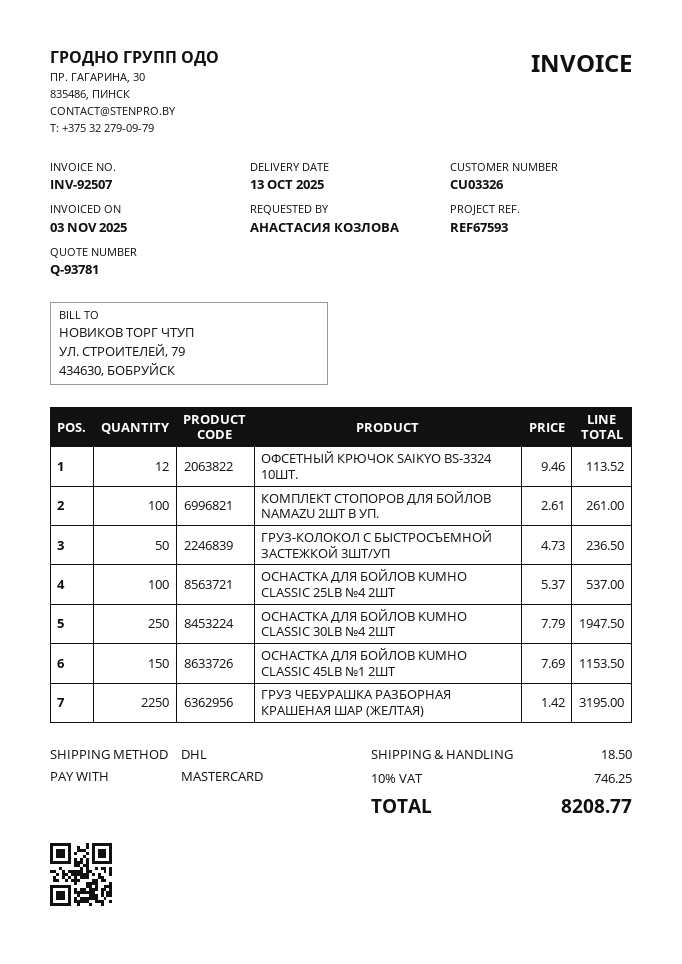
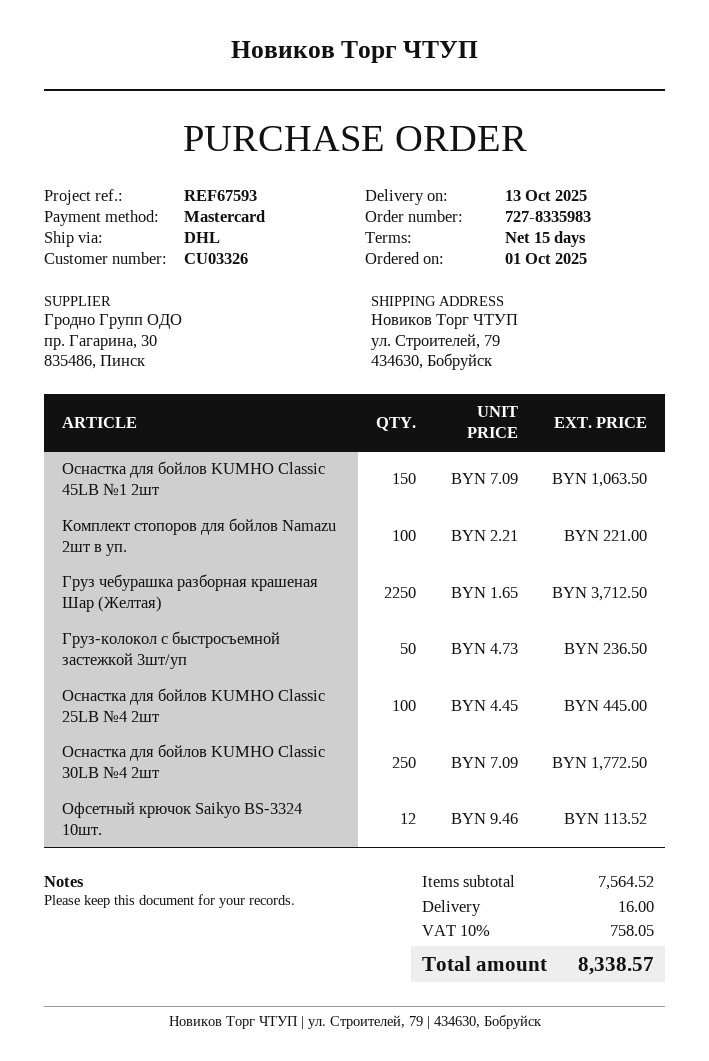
КОМПЛЕКТ СТОПОРОВ ДЛЯ БОЙЛОВ NAMAZU 2ШТ В УП.: 100 x 2.61 = 261.00 -> 100 x 2.21 = 221.00
ОСНАСТКА ДЛЯ БОЙЛОВ KUMHO CLASSIC 25LB №4 2ШТ: 100 x 5.37 = 537.00 -> 100 x 4.45 = 445.00
ОСНАСТКА ДЛЯ БОЙЛОВ KUMHO CLASSIC 30LB №4 2ШТ: 250 x 7.79 = 1947.50 -> 250 x 7.09 = 1772.50
ОСНАСТКА ДЛЯ БОЙЛОВ KUMHO CLASSIC 45LB №1 2ШТ: 150 x 7.69 = 1153.50 -> 150 x 7.09 = 1063.50
ГРУЗ ЧЕБУРАШКА РАЗБОРНАЯ КРАШЕНАЯ ШАР (ЖЕЛТАЯ): 2250 x 1.42 = 3195.00 -> 2250 x 1.65 = 3712.50
shipping: 18.50 -> 16.00
tax: 10% = 746.25 -> 10% = 758.05
total: 8208.77 -> 8338.57

